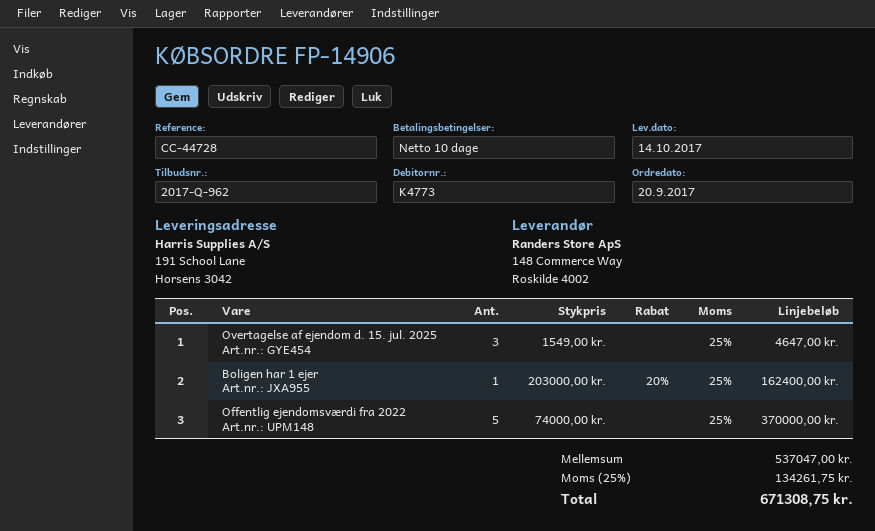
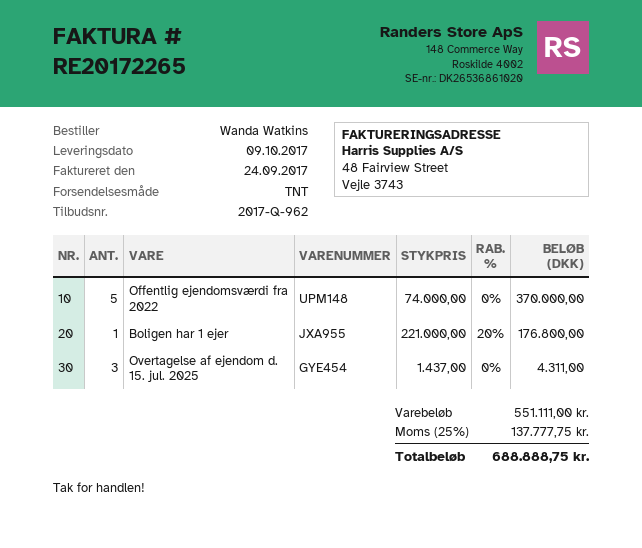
delivery date: 2017-10-14 -> 2017-10-09
Overtagelse af ejendom d. 15. jul. 2025: 3 x 1549.00 = 4647.00 -> 3 x 1437.00 = 4311.00
Boligen har 1 ejer: 1 x 203000.00 - 20% = 162400.00 -> 1 x 221000.00 - 20% = 176800.00
subtotal: 537047.00 -> 551111.00
tax: 25% = 134261.75 -> 25% = 137777.75
total: 671308.75 -> 688888.75

